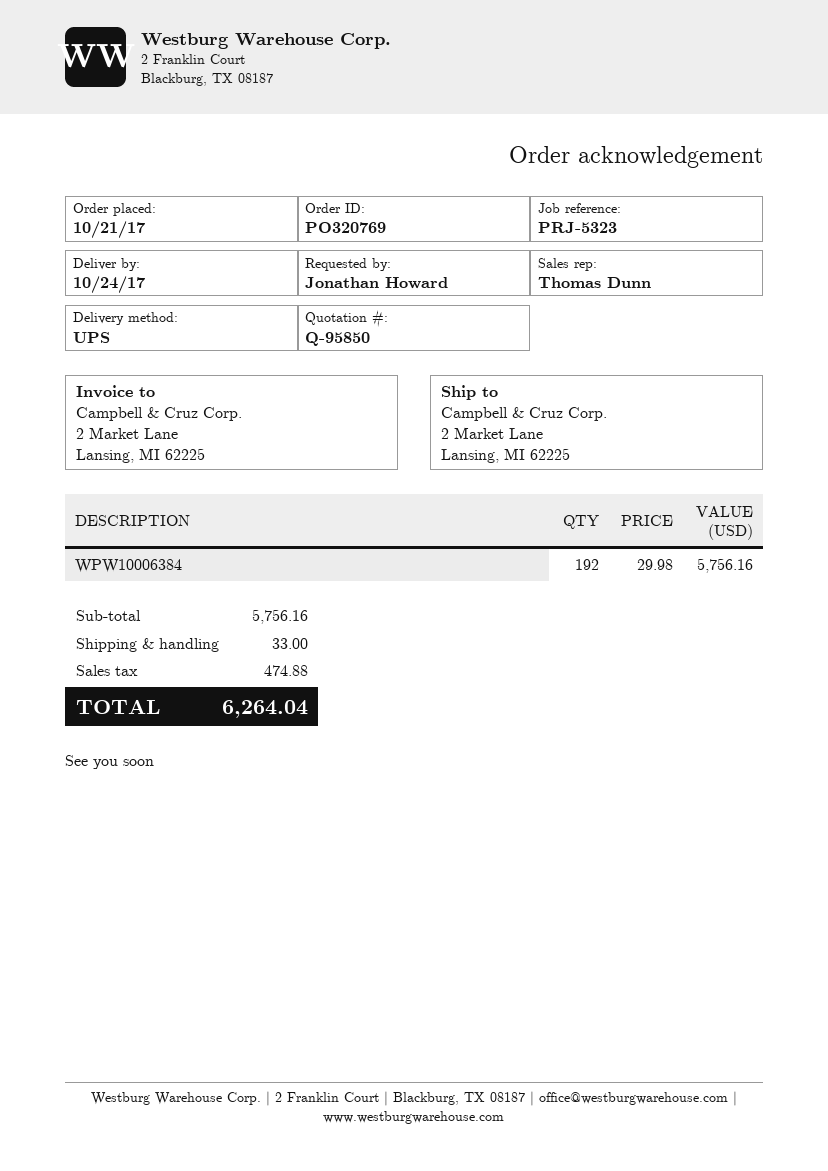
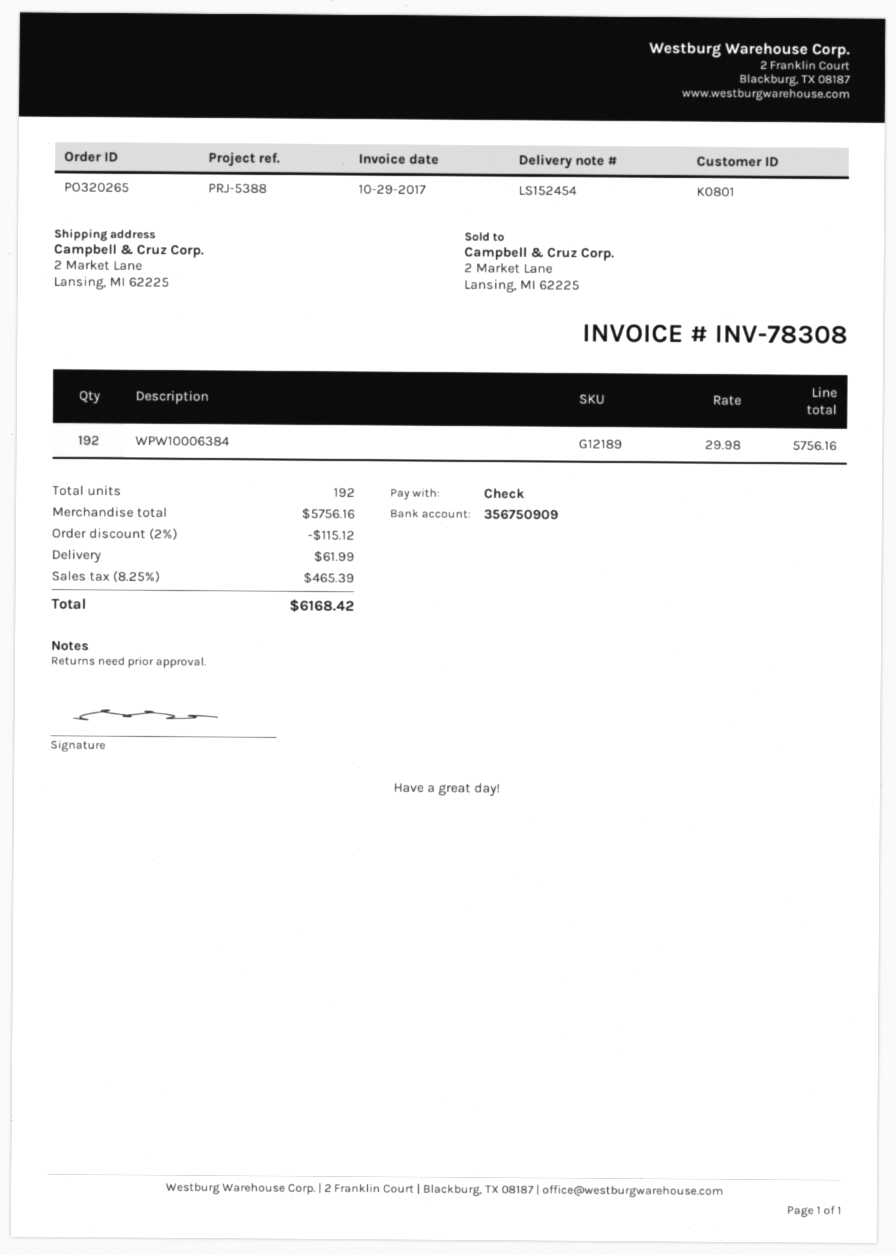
order number: PO320769 -> PO320265
reference: PRJ-5323 -> PRJ-5388
discount: none -> 2% = 115.12
shipping: 33.00 -> 61.99
tax: 474.88 -> 465.39
total: 6264.04 -> 6168.42

